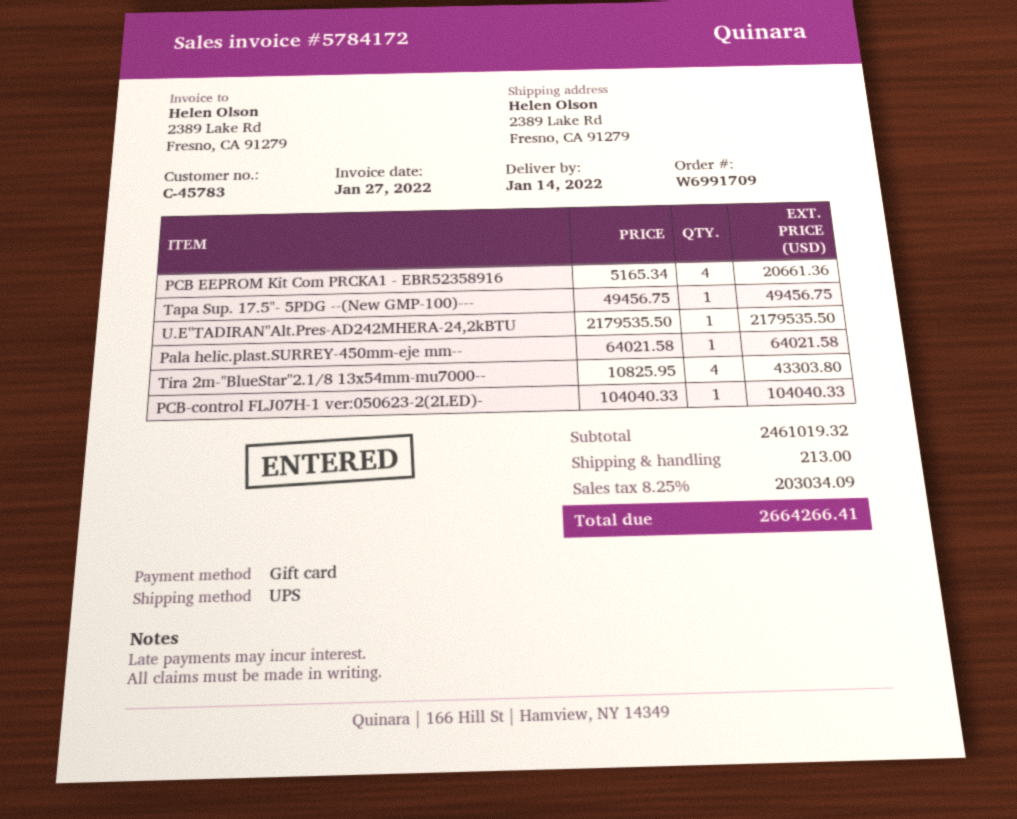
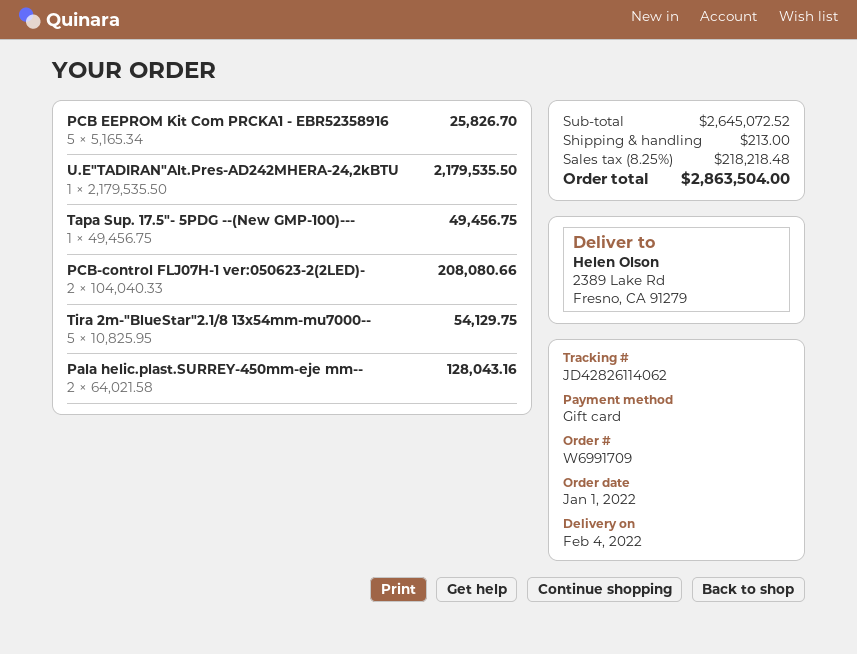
delivery date: 2022-01-14 -> 2022-02-04
PCB EEPROM Kit Com PRCKA1 - EBR52358916: 4 x 5165.34 = 20661.36 -> 5 x 5165.34 = 25826.70
Pala helic.plast.SURREY-450mm-eje mm--: 1 x 64021.58 = 64021.58 -> 2 x 64021.58 = 128043.16
Tira 2m-"BlueStar"2.1/8 13x54mm-mu7000--: 4 x 10825.95 = 43303.80 -> 5 x 10825.95 = 54129.75
PCB-control FLJ07H-1 ver:050623-2(2LED)-: 1 x 104040.33 = 104040.33 -> 2 x 104040.33 = 208080.66
subtotal: 2461019.32 -> 2645072.52
tax: 8.25% = 203034.09 -> 8.25% = 218218.48
total: 2664266.41 -> 2863504.00

